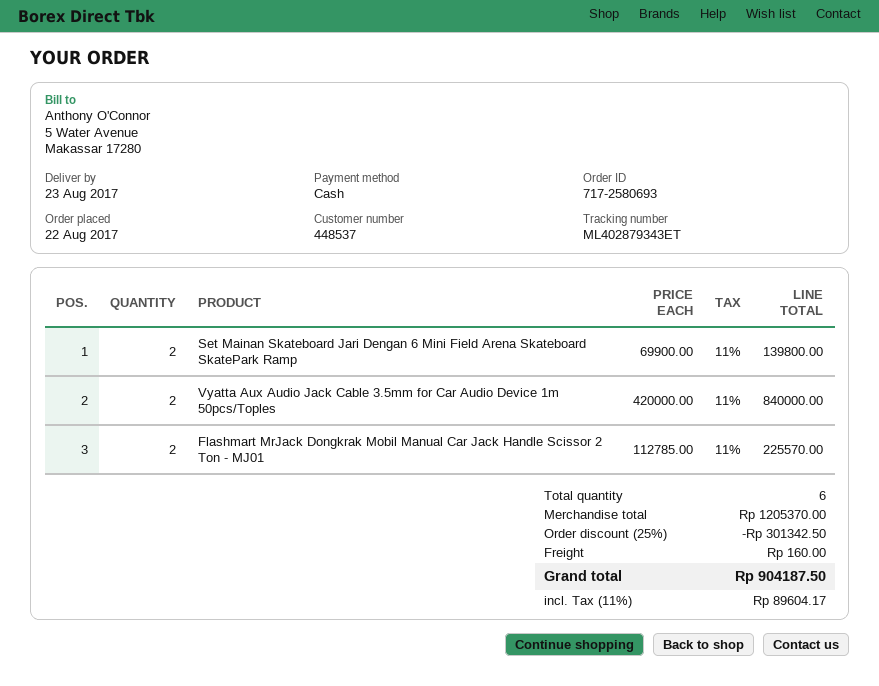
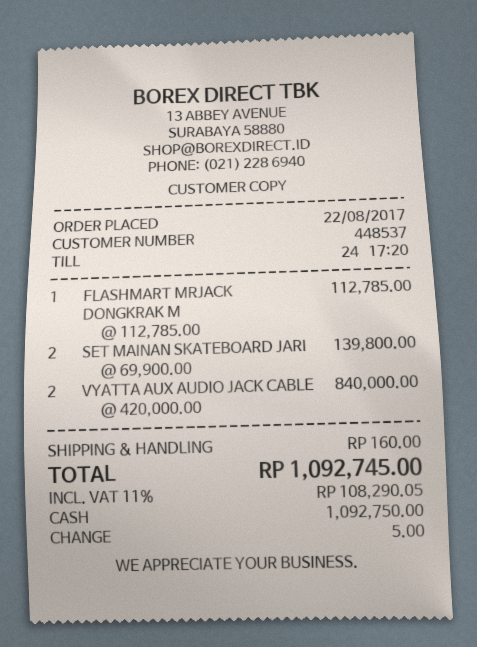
Flashmart MrJack Dongkrak Mobil Manual Car Jack Handle Scissor 2 Ton - MJ01: 2 x 112785.00 = 225570.00 -> 1 x 112785.00 = 112785.00
discount: 25% = 301342.50 -> none
tax: 11% = 89604.17 -> 11% = 108290.05
total: 904187.50 -> 1092745.00

